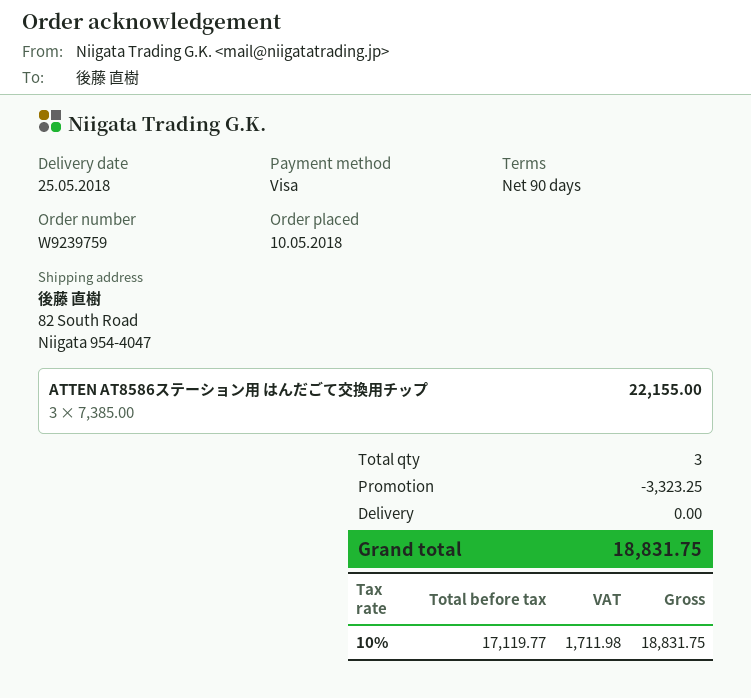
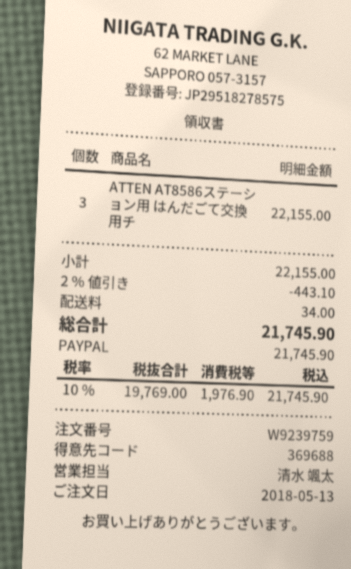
order date: 2018-05-10 -> 2018-05-13
payment method: Visa -> PayPal
discount: 3323.25 -> 443.10
shipping: 0.00 -> 34.00
net: 17119.77 -> 19769.00
tax: 10% = 1711.98 -> 10% = 1976.90
total: 18831.75 -> 21745.90

